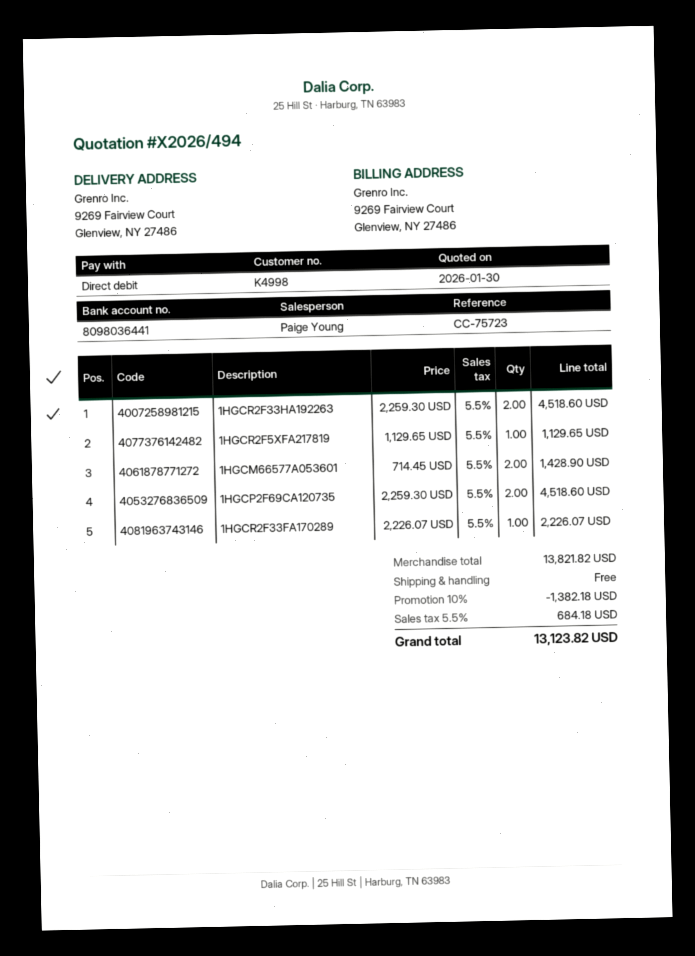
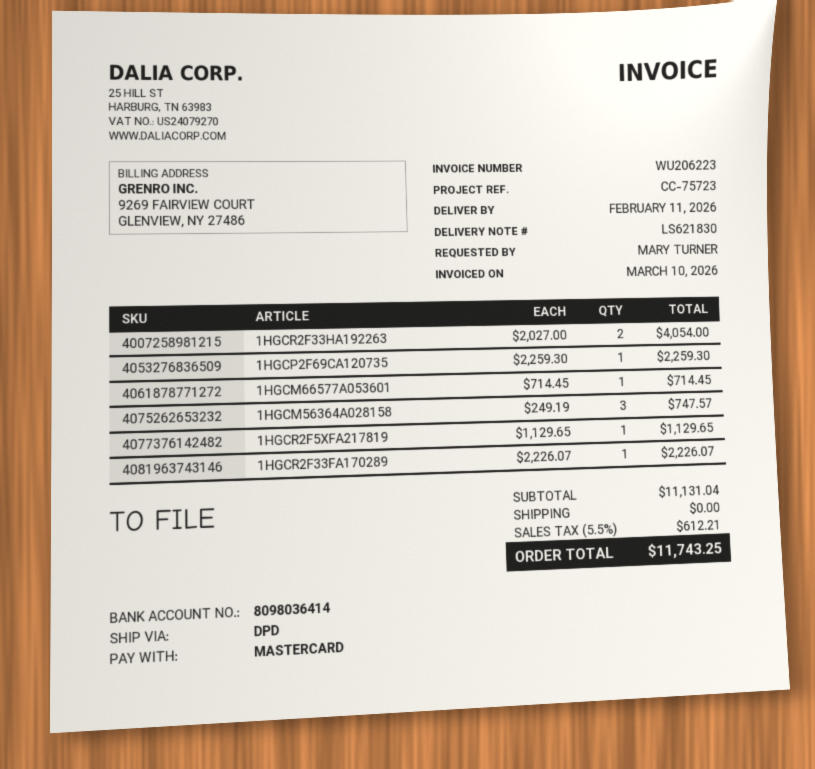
payment method: direct debit -> Mastercard
bank account: 8098036441 -> 8098036414
1HGCR2F33HA192263: 2 x 2259.30 = 4518.60 -> 2 x 2027.00 = 4054.00
1HGCM66577A053601: 2 x 714.45 = 1428.90 -> 1 x 714.45 = 714.45
1HGCP2F69CA120735: 2 x 2259.30 = 4518.60 -> 1 x 2259.30 = 2259.30
1HGCM56364A028158: none -> 3 x 249.19 = 747.57
subtotal: 13821.82 -> 11131.04
discount: 10% = 1382.18 -> none
tax: 5.5% = 684.18 -> 5.5% = 612.21
total: 13123.82 -> 11743.25

